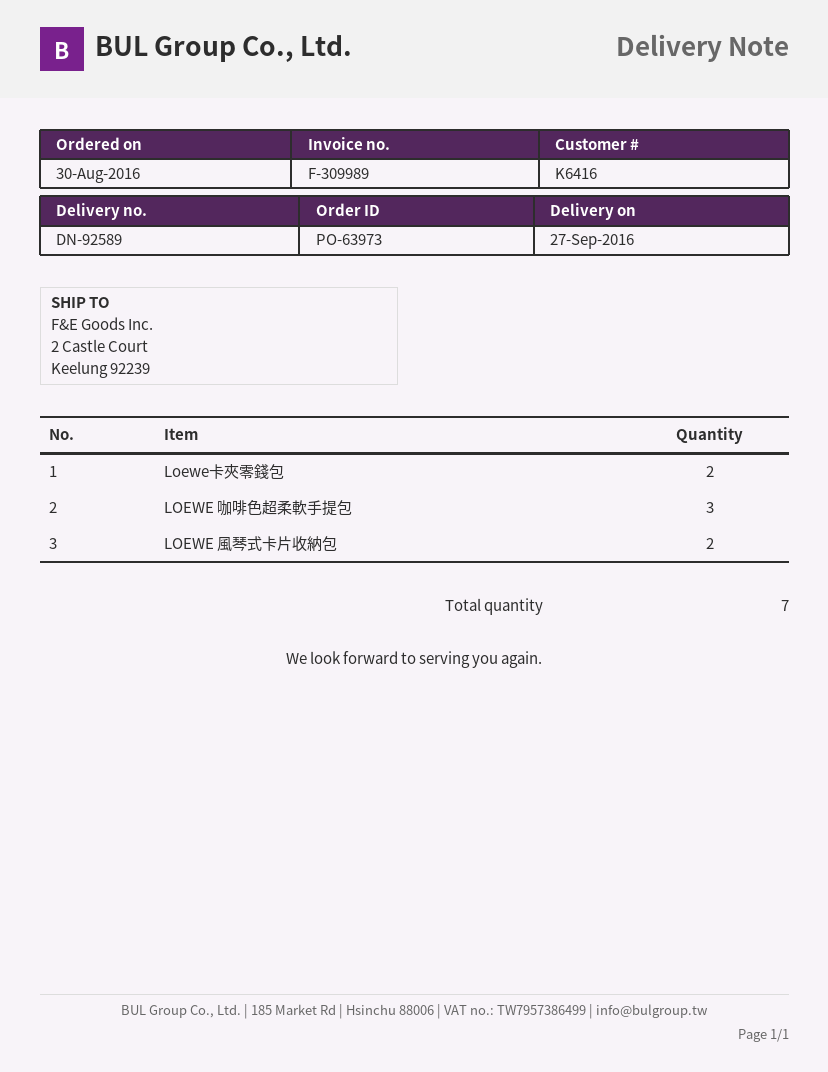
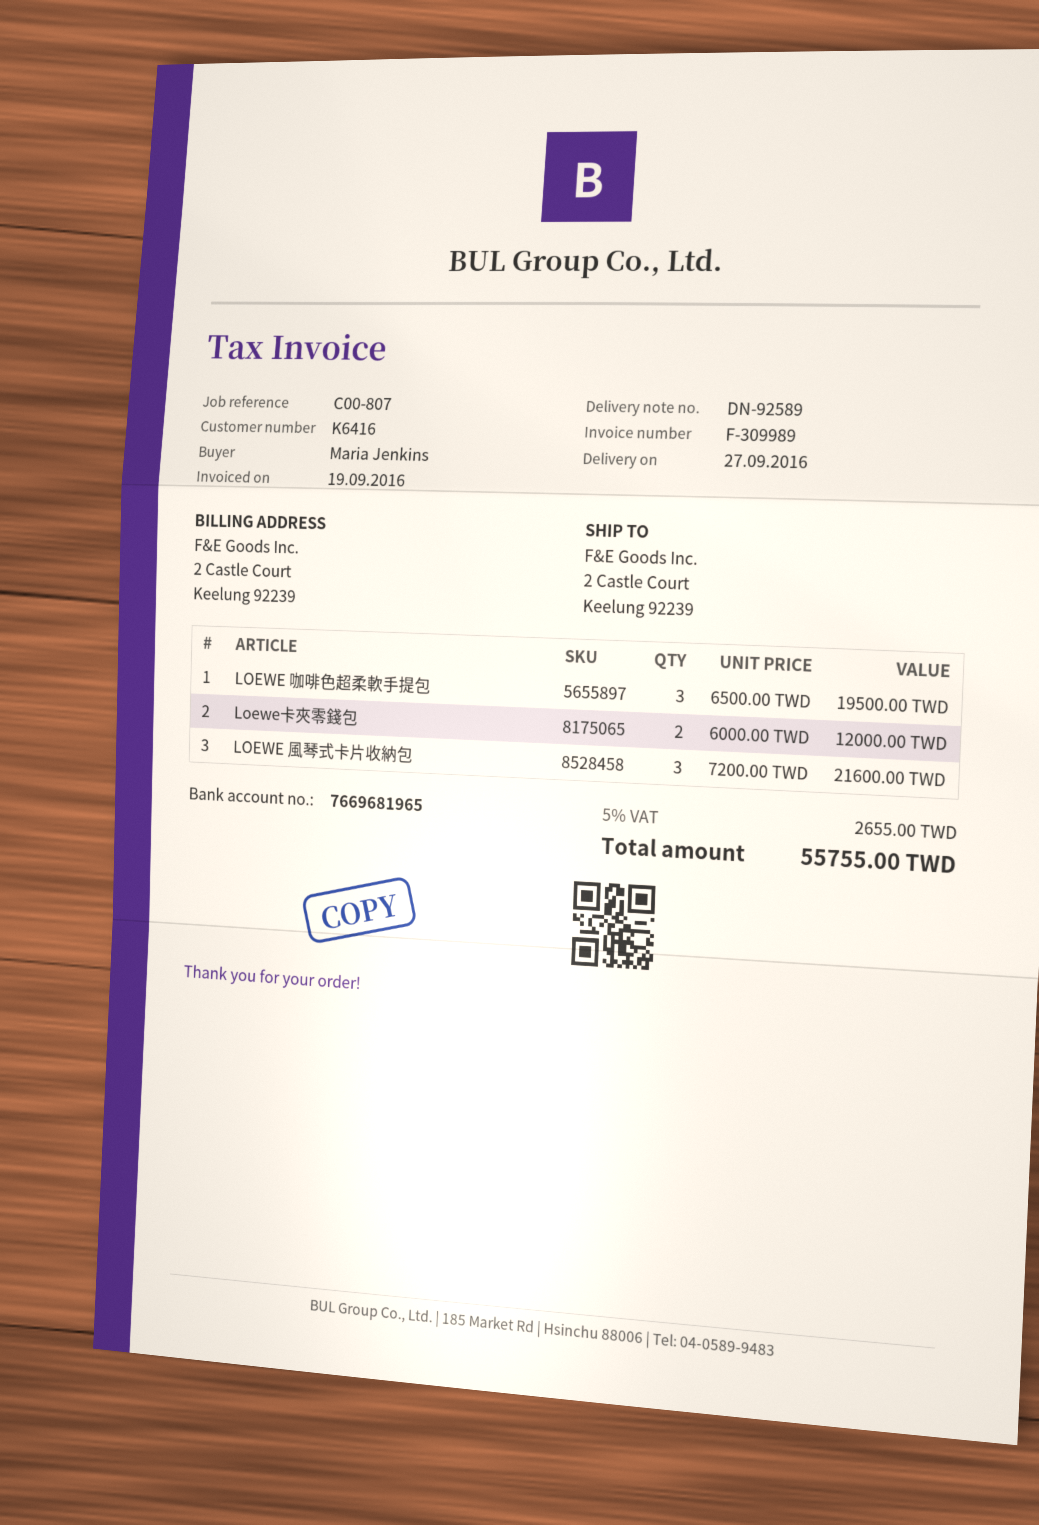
LOEWE 風琴式卡片收納包: 2 -> 3

